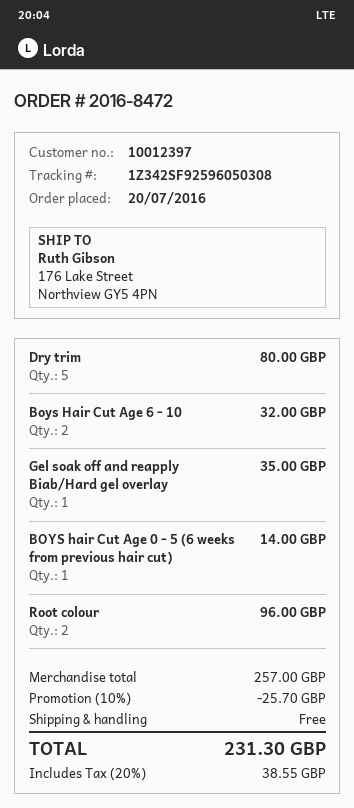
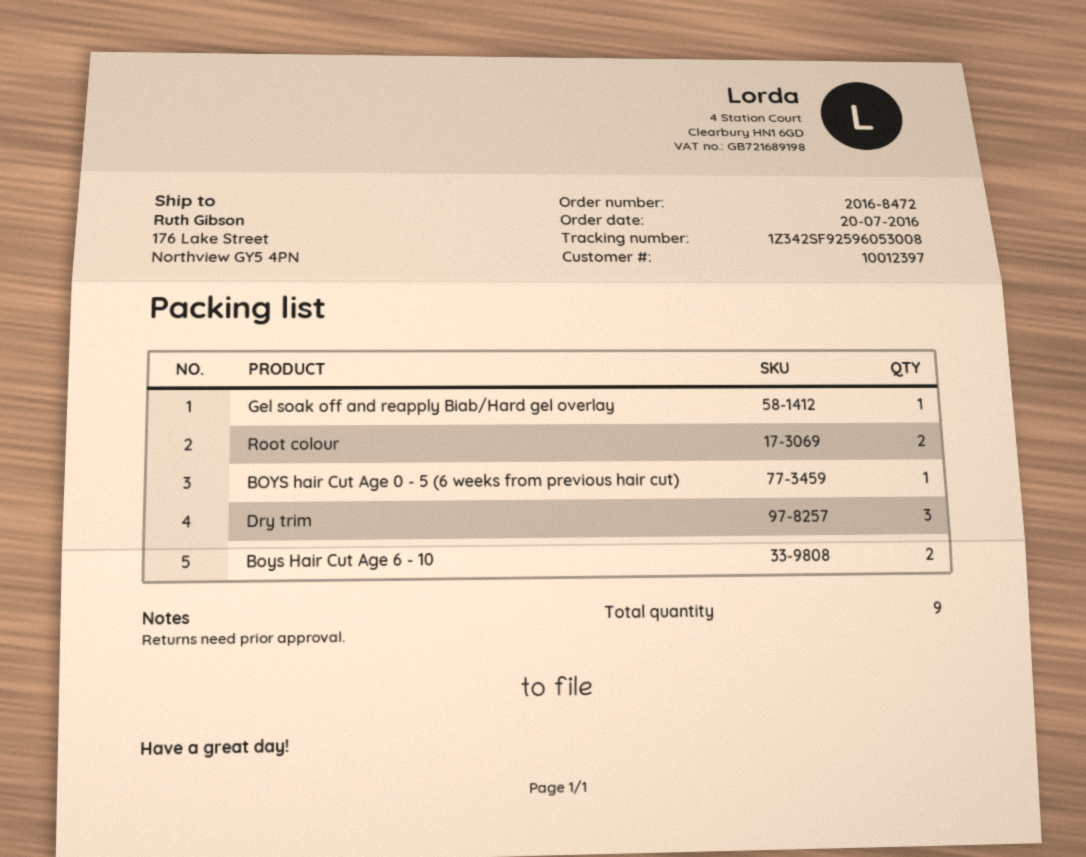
tracking number: 1Z342SF92596050308 -> 1Z342SF92596053008
Dry trim: 5 -> 3

